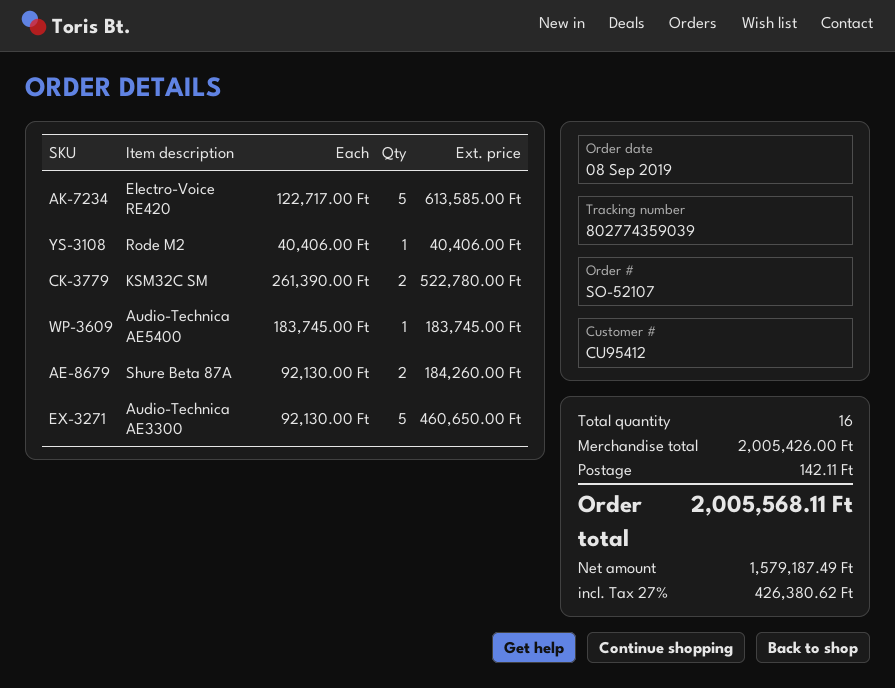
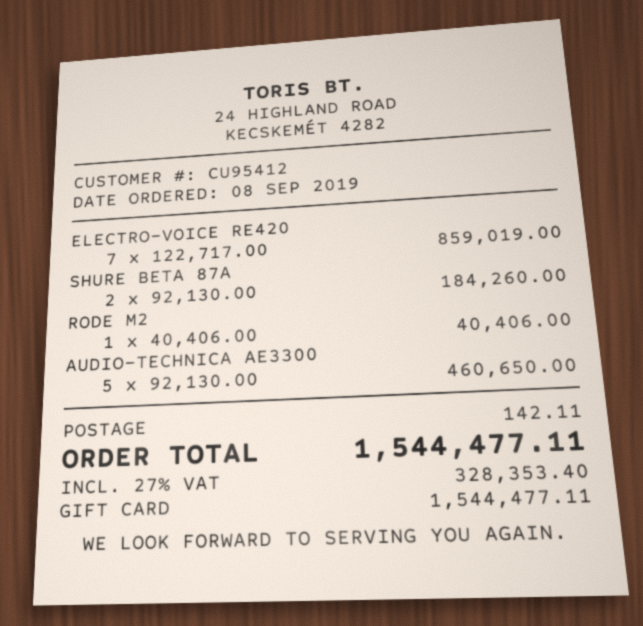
Electro-Voice RE420: 5 x 122717.00 = 613585.00 -> 7 x 122717.00 = 859019.00
KSM32C SM: 2 x 261390.00 = 522780.00 -> none
Audio-Technica AE5400: 1 x 183745.00 = 183745.00 -> none
tax: 27% = 426380.62 -> 27% = 328353.40
total: 2005568.11 -> 1544477.11

